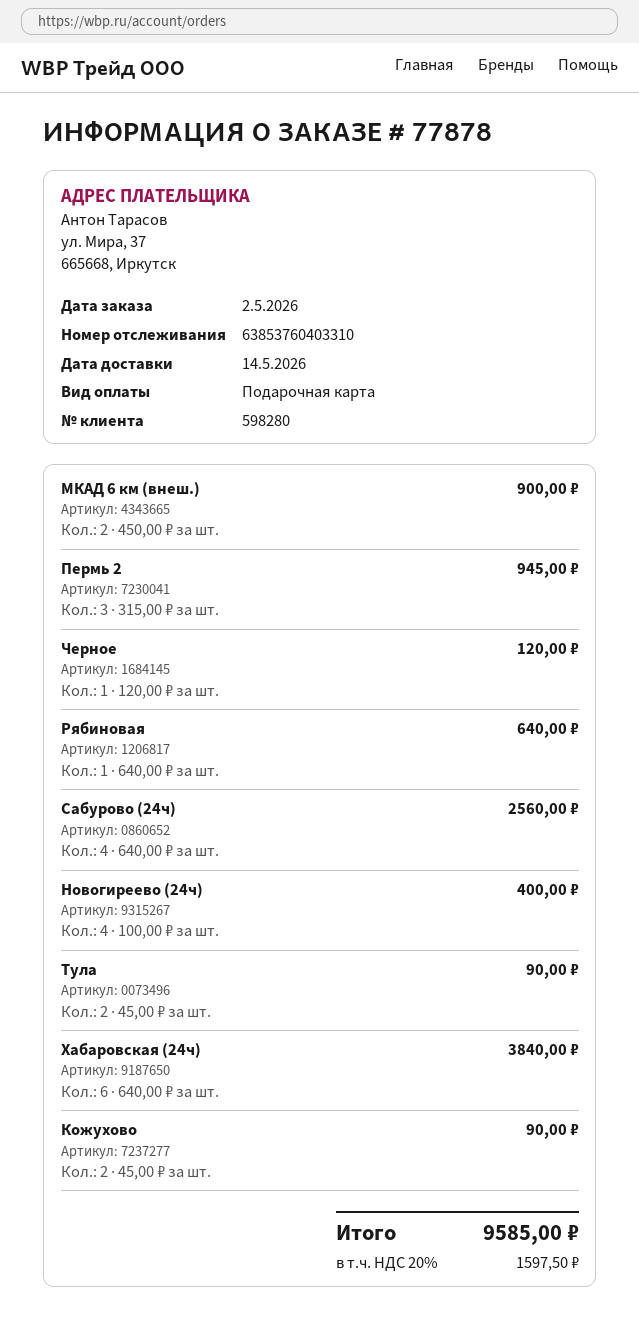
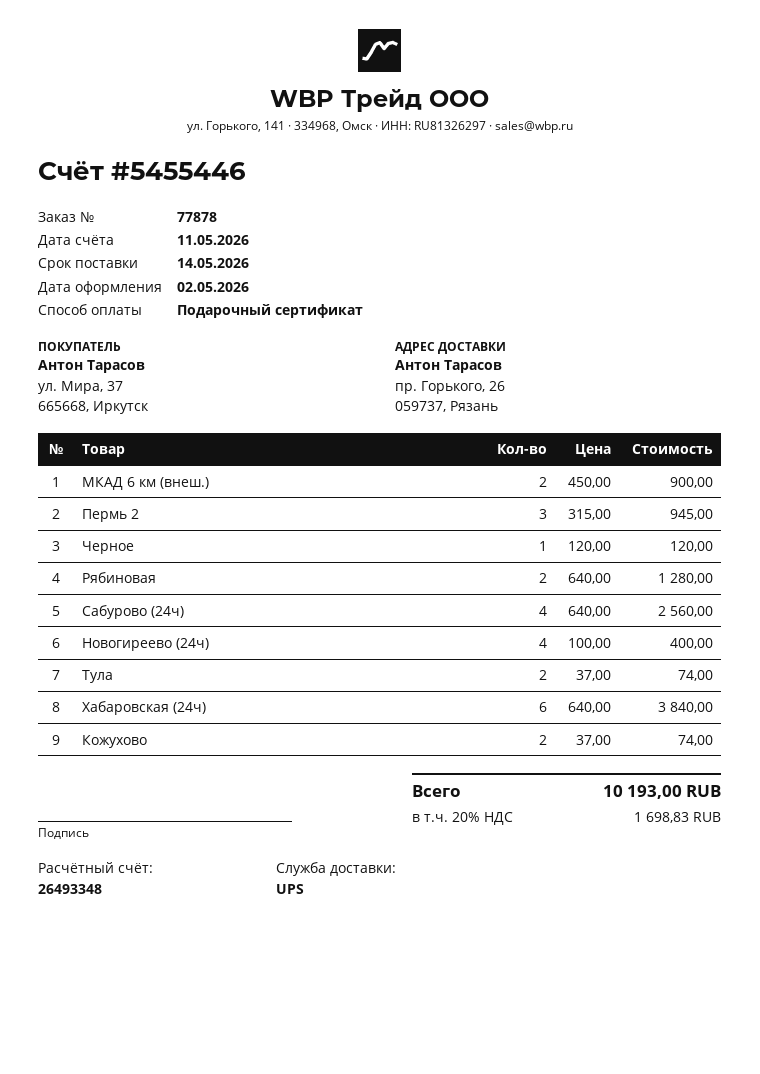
Рябиновая: 1 x 640.00 = 640.00 -> 2 x 640.00 = 1280.00
Тула: 2 x 45.00 = 90.00 -> 2 x 37.00 = 74.00
Кожухово: 2 x 45.00 = 90.00 -> 2 x 37.00 = 74.00
tax: 20% = 1597.50 -> 20% = 1698.83
total: 9585.00 -> 10193.00

